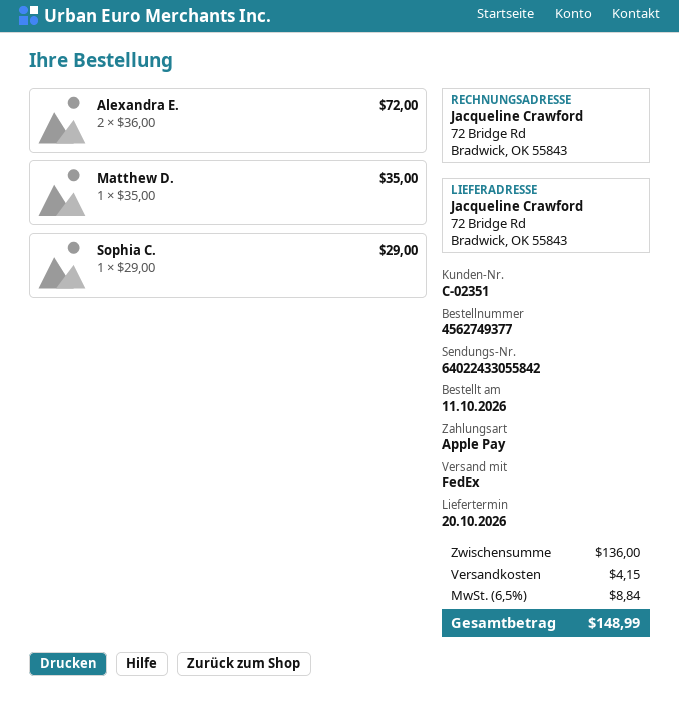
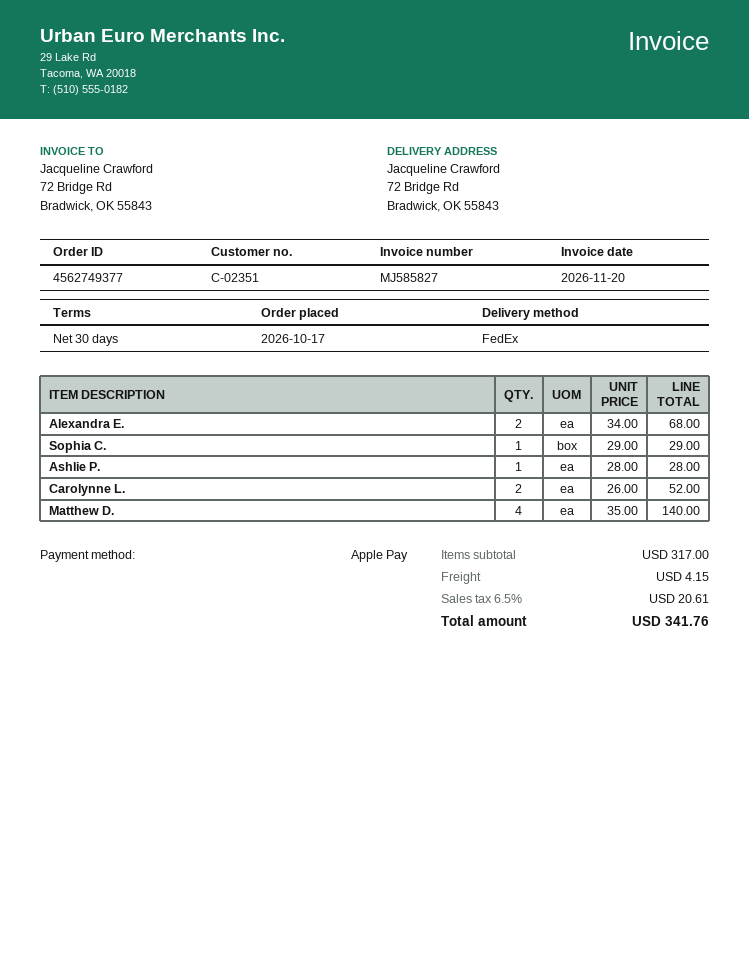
order date: 2026-10-11 -> 2026-10-17
Alexandra E.: 2 x 36.00 = 72.00 -> 2 x 34.00 = 68.00
Matthew D.: 1 x 35.00 = 35.00 -> 4 x 35.00 = 140.00
Ashlie P.: none -> 1 x 28.00 = 28.00
Carolynne L.: none -> 2 x 26.00 = 52.00
subtotal: 136.00 -> 317.00
tax: 6.5% = 8.84 -> 6.5% = 20.61
total: 148.99 -> 341.76

